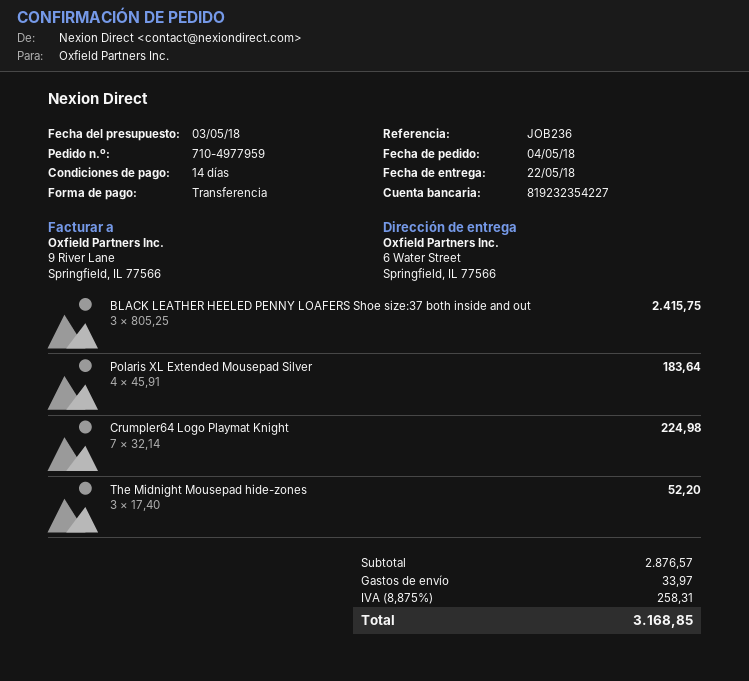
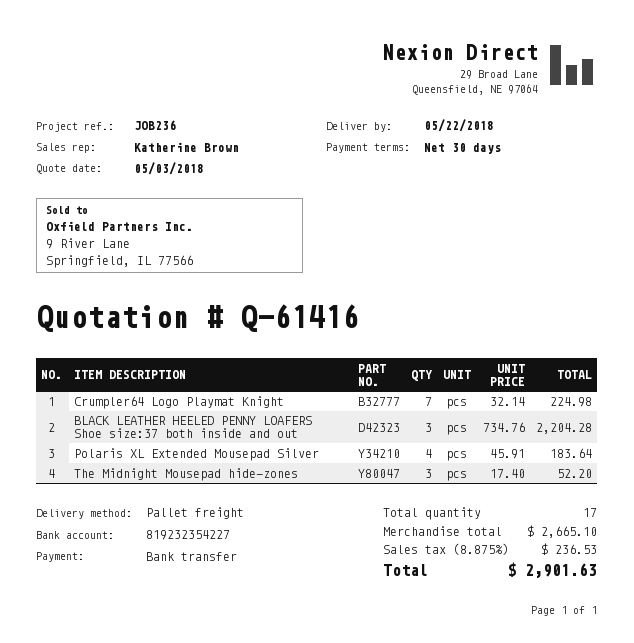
payment terms: 14 days -> 30 days
BLACK LEATHER HEELED PENNY LOAFERS Shoe size:37 both inside and out: 3 x 805.25 = 2415.75 -> 3 x 734.76 = 2204.28
subtotal: 2876.57 -> 2665.10
shipping: 33.97 -> none
tax: 8.875% = 258.31 -> 8.875% = 236.53
total: 3168.85 -> 2901.63

